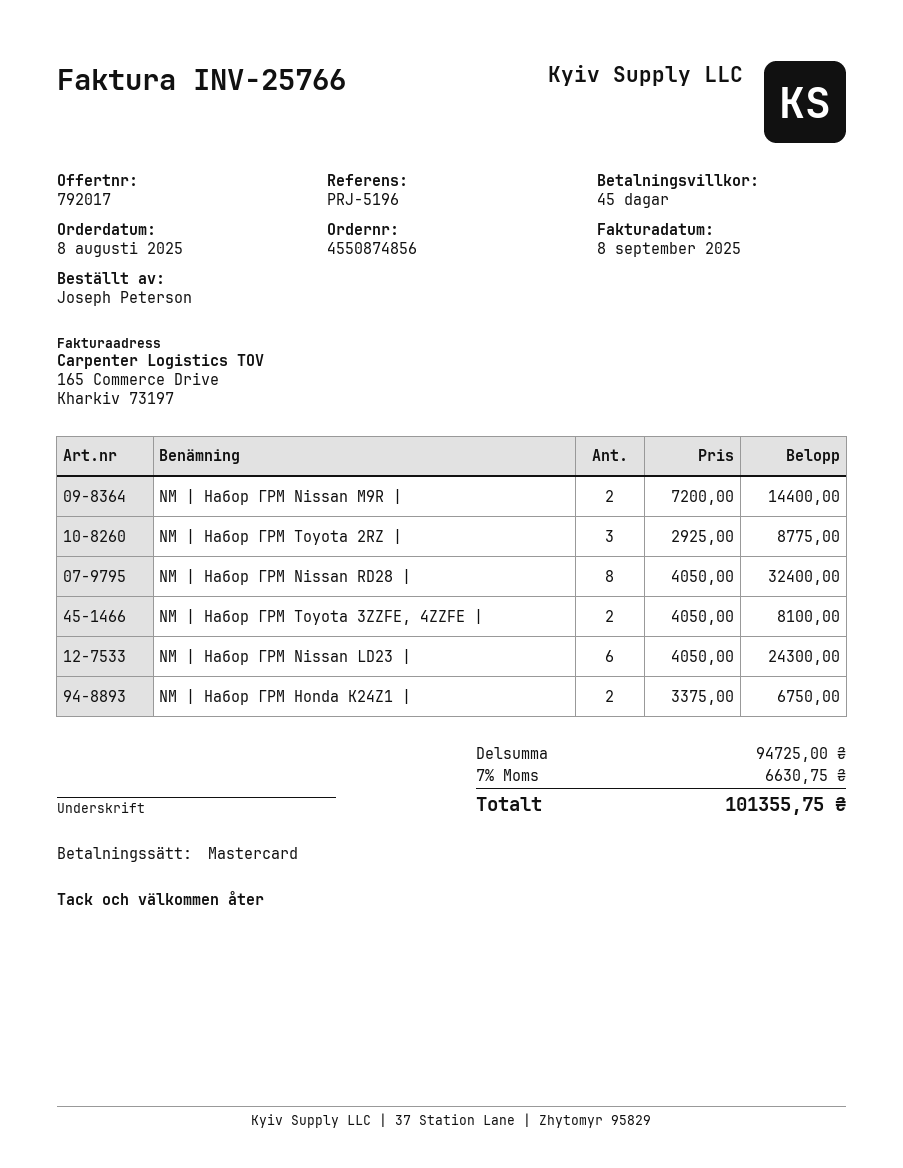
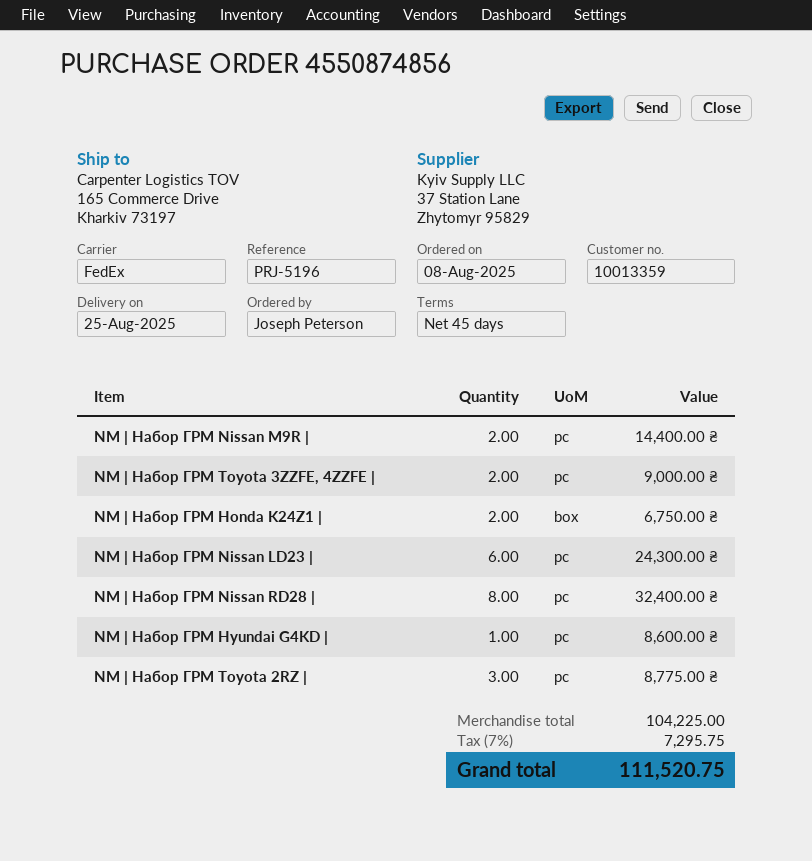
NM | Набор ГРМ Toyota 3ZZFE, 4ZZFE |: 2 for 8100.00 -> 2 for 9000.00
NM | Набор ГРМ Hyundai G4KD |: none -> 1 for 8600.00
subtotal: 94725.00 -> 104225.00
tax: 7% = 6630.75 -> 7% = 7295.75
total: 101355.75 -> 111520.75

